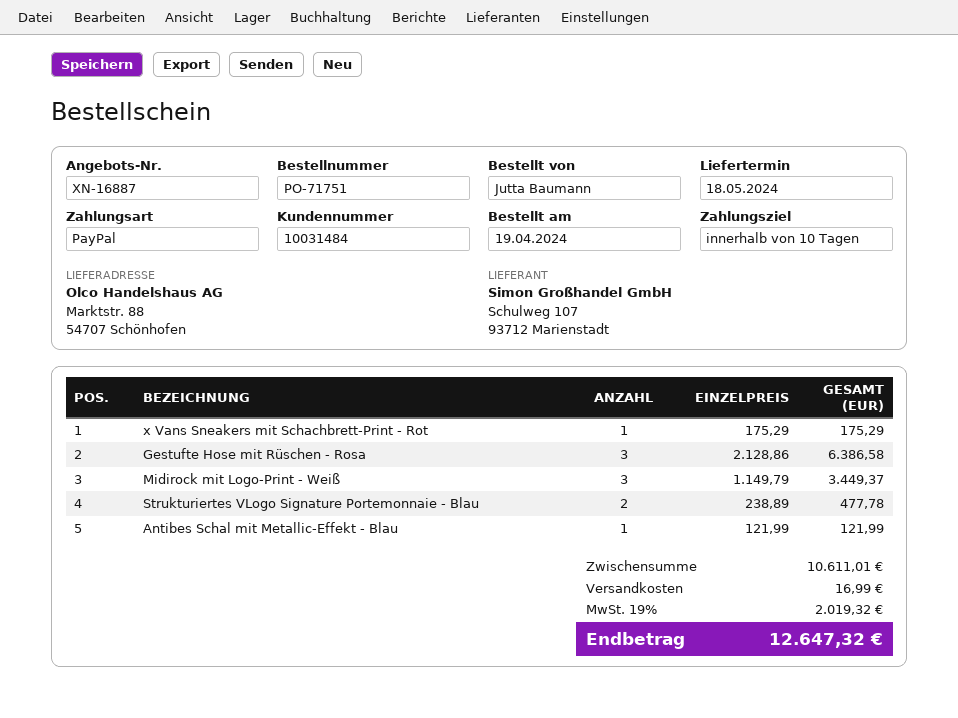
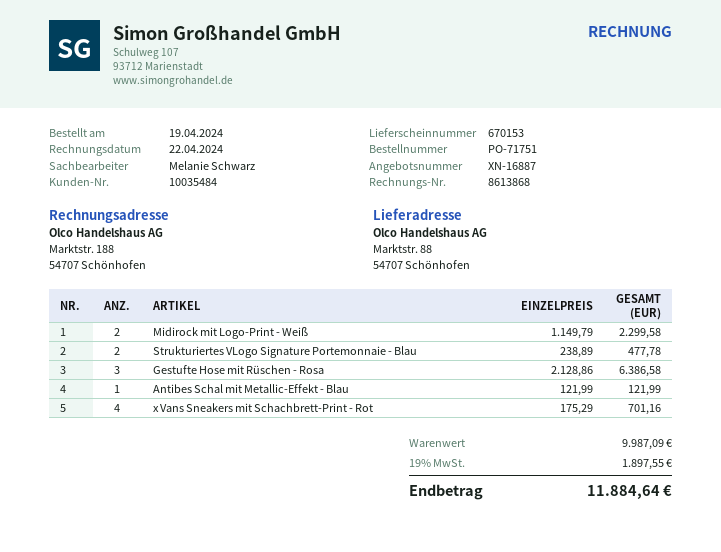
customer number: 10031484 -> 10035484
x Vans Sneakers mit Schachbrett-Print - Rot: 1 x 175.29 = 175.29 -> 4 x 175.29 = 701.16
Midirock mit Logo-Print - Weiß: 3 x 1149.79 = 3449.37 -> 2 x 1149.79 = 2299.58
subtotal: 10611.01 -> 9987.09
shipping: 16.99 -> none
tax: 19% = 2019.32 -> 19% = 1897.55
total: 12647.32 -> 11884.64

